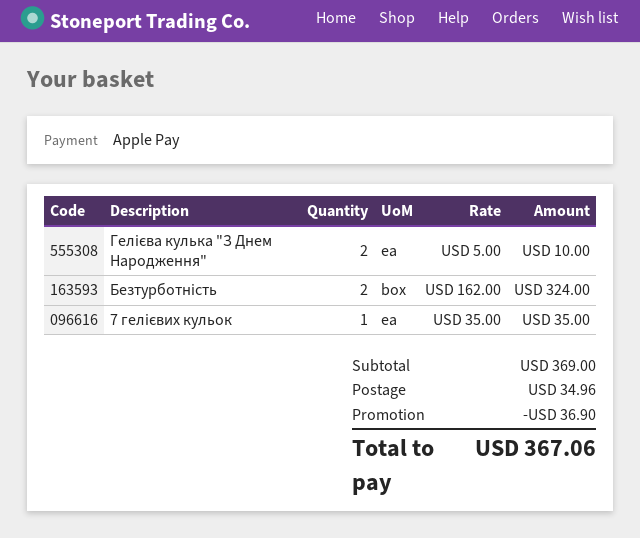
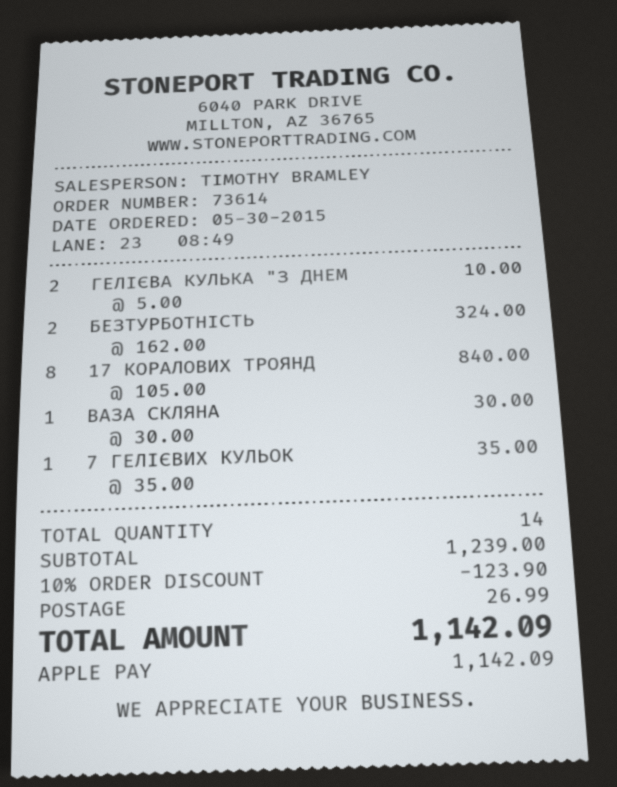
17 КОРАЛОВИХ ТРОЯНД: none -> 8 x 105.00 = 840.00
ВАЗА СКЛЯНА: none -> 1 x 30.00 = 30.00
subtotal: 369.00 -> 1239.00
discount: 36.90 -> 123.90
shipping: 34.96 -> 26.99
total: 367.06 -> 1142.09

